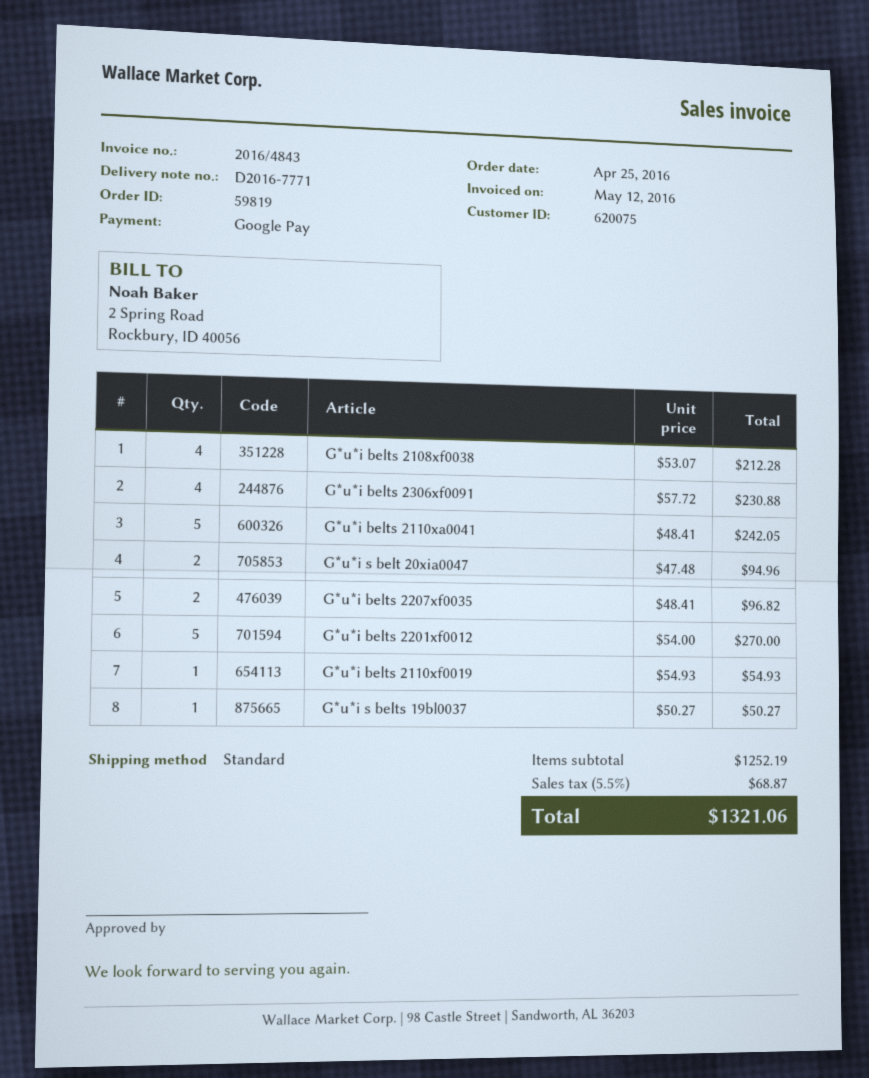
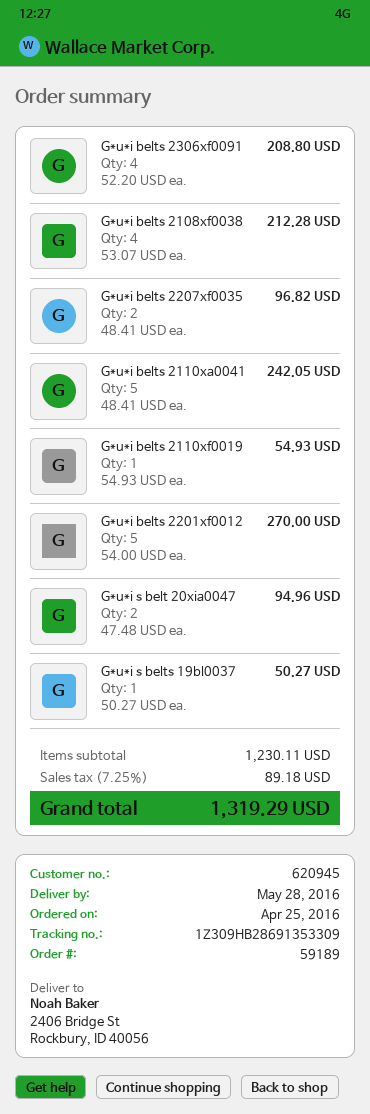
order number: 59819 -> 59189
customer number: 620075 -> 620945
G*u*i belts 2306xf0091: 4 x 57.72 = 230.88 -> 4 x 52.20 = 208.80
subtotal: 1252.19 -> 1230.11
tax: 5.5% = 68.87 -> 7.25% = 89.18
total: 1321.06 -> 1319.29

